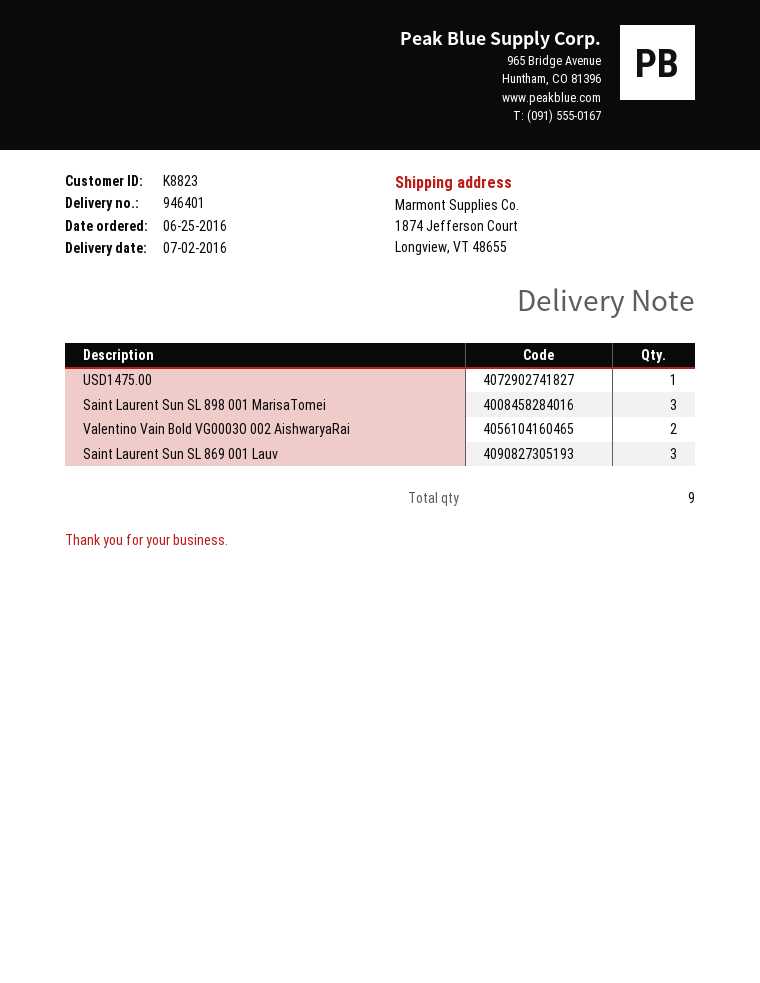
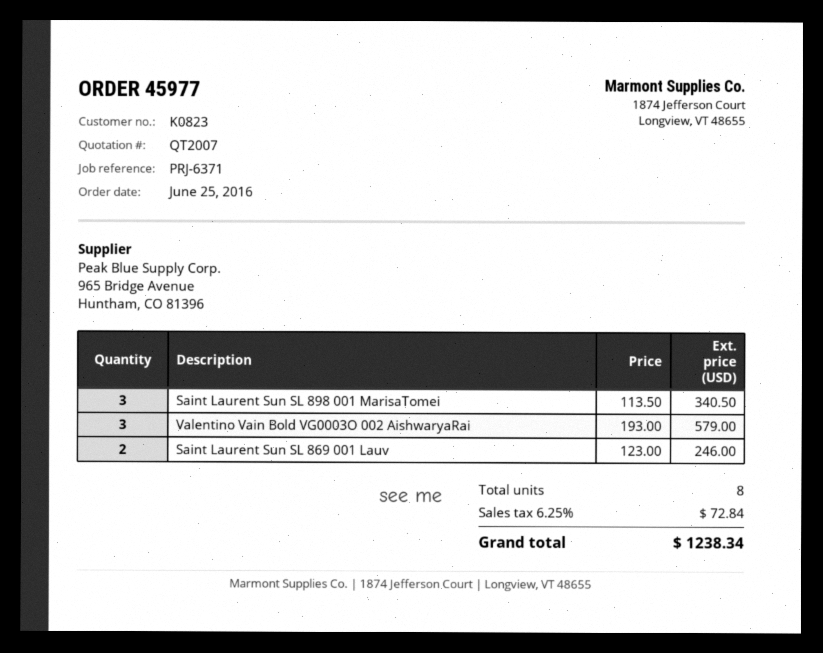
customer number: K8823 -> K0823
USD1475.00: 1 -> none
Valentino Vain Bold VG0003O 002 AishwaryaRai: 2 -> 3
Saint Laurent Sun SL 869 001 Lauv: 3 -> 2
total quantity: 9 -> 8

